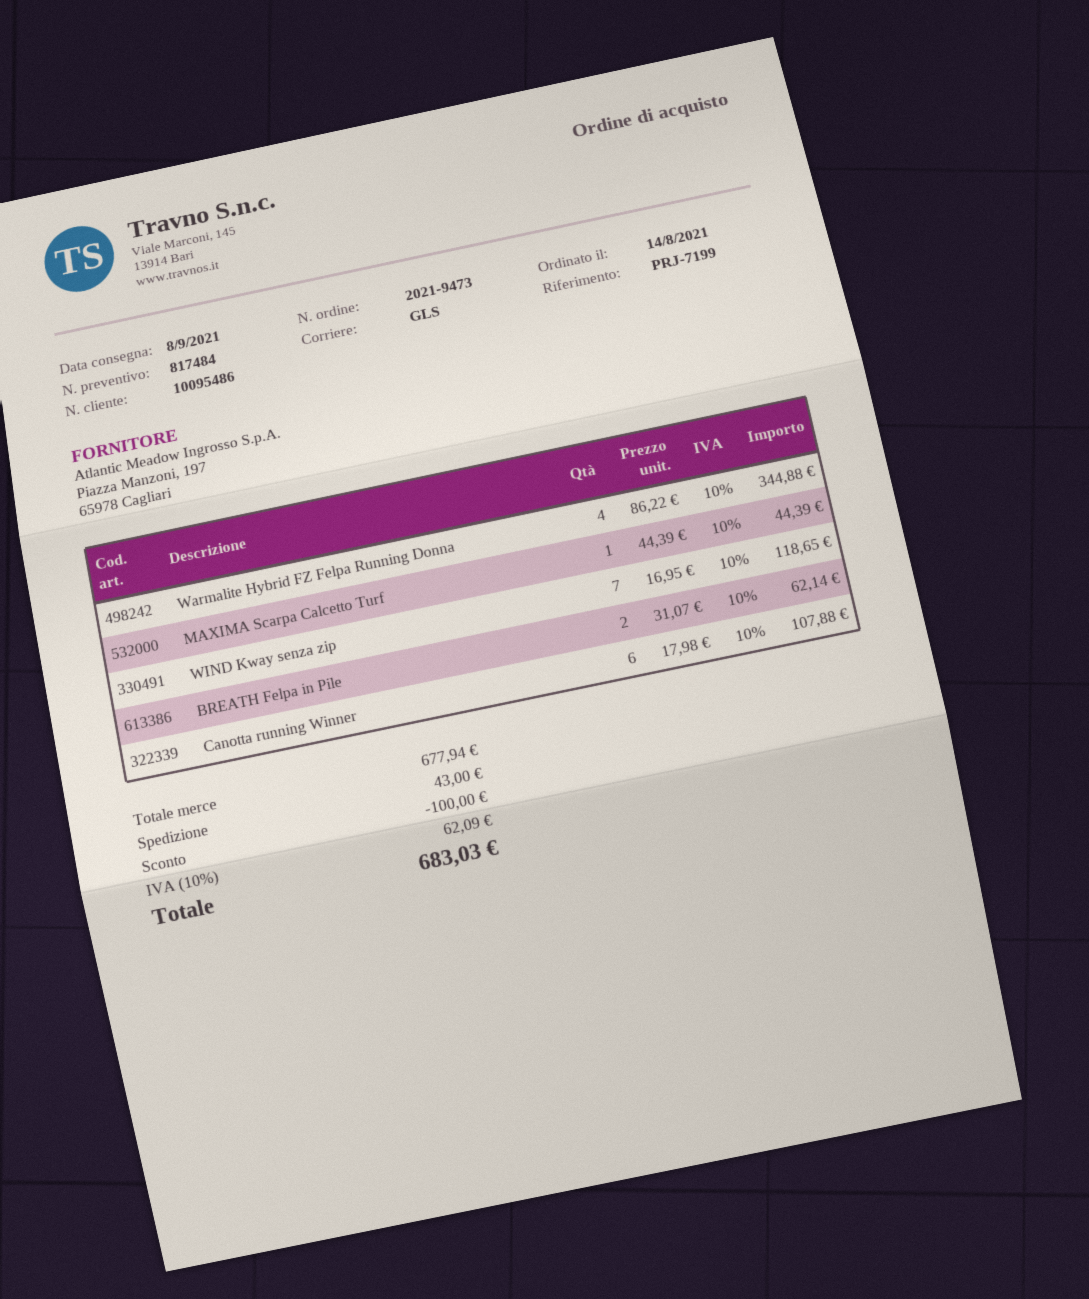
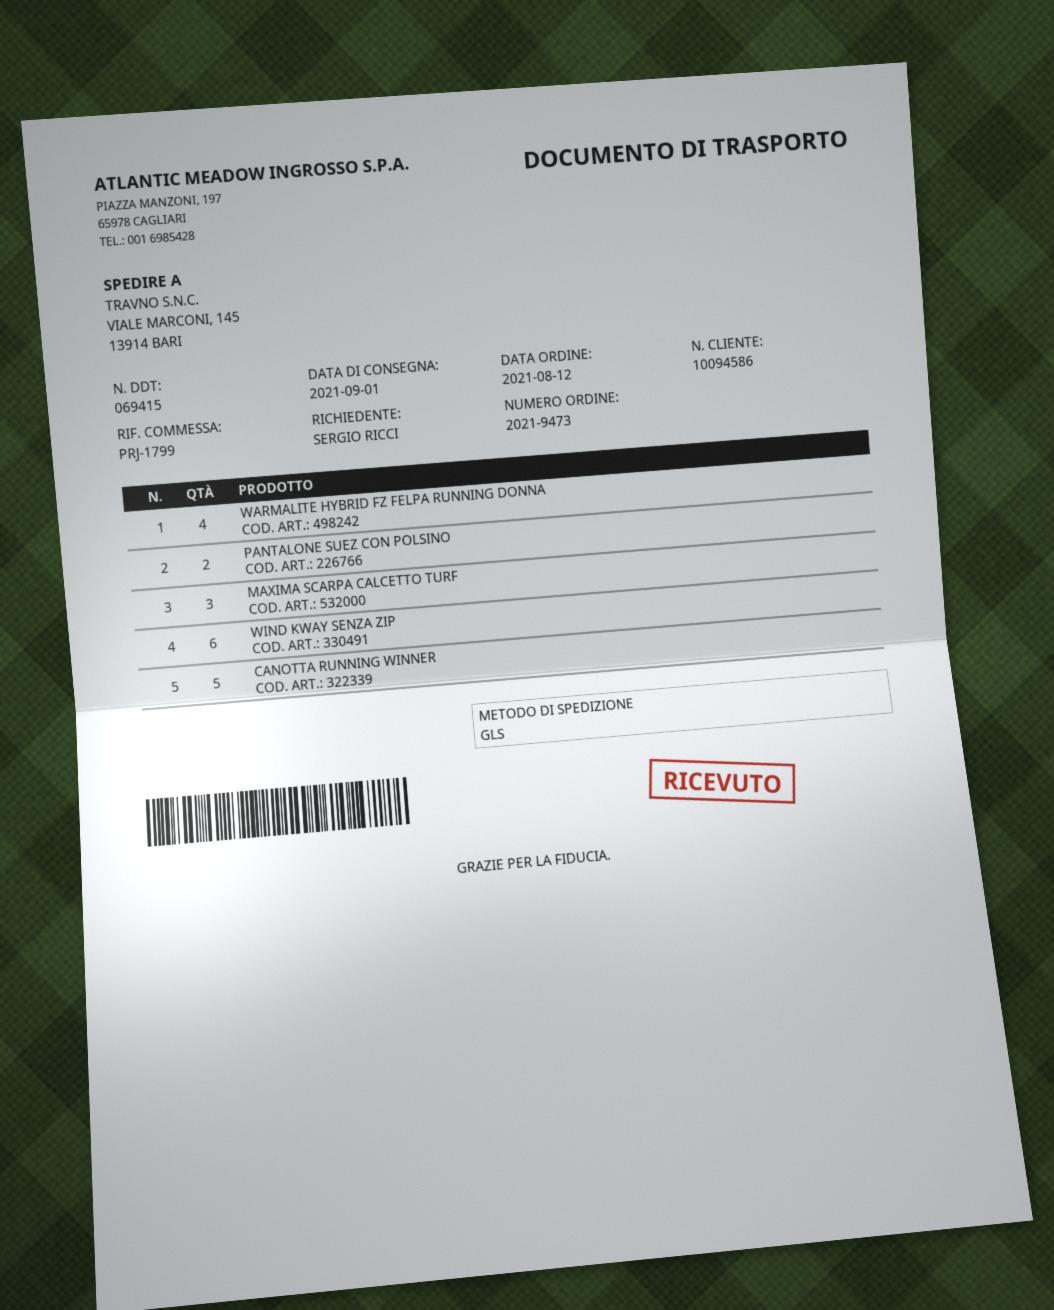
order date: 2021-08-14 -> 2021-08-12
delivery date: 2021-09-08 -> 2021-09-01
customer number: 10095486 -> 10094586
reference: PRJ-7199 -> PRJ-1799
MAXIMA Scarpa Calcetto Turf: 1 -> 3
WIND Kway senza zip: 7 -> 6
BREATH Felpa in Pile: 2 -> none
Canotta running Winner: 6 -> 5
PANTALONE SUEZ CON POLSINO: none -> 2

